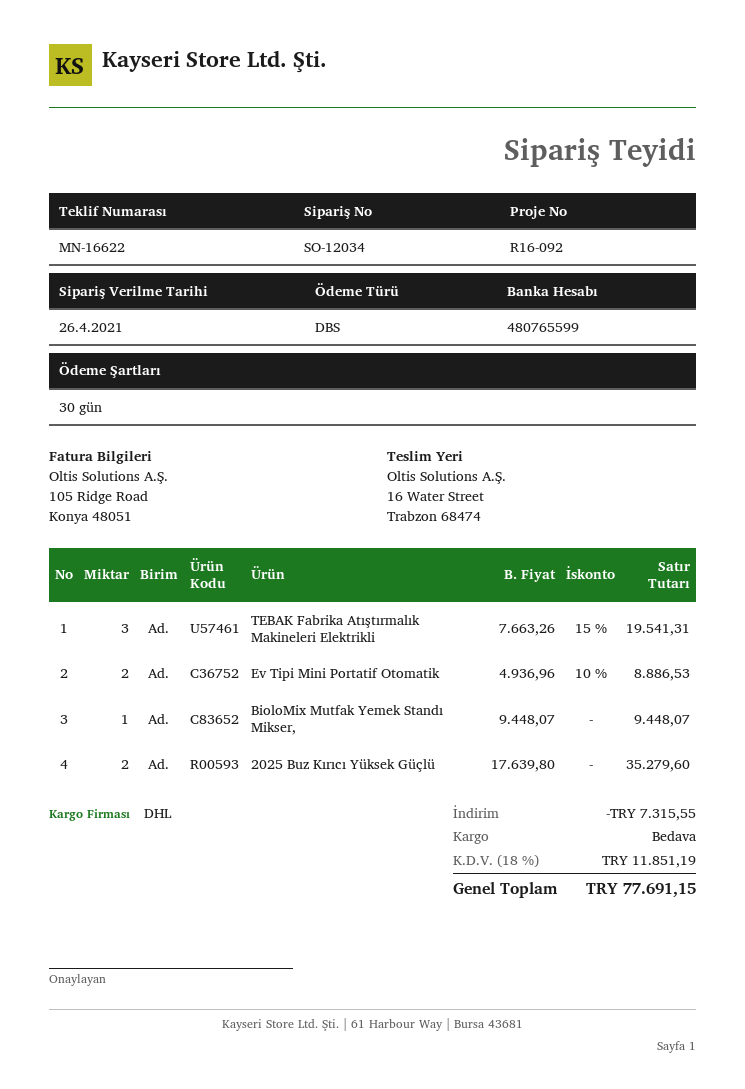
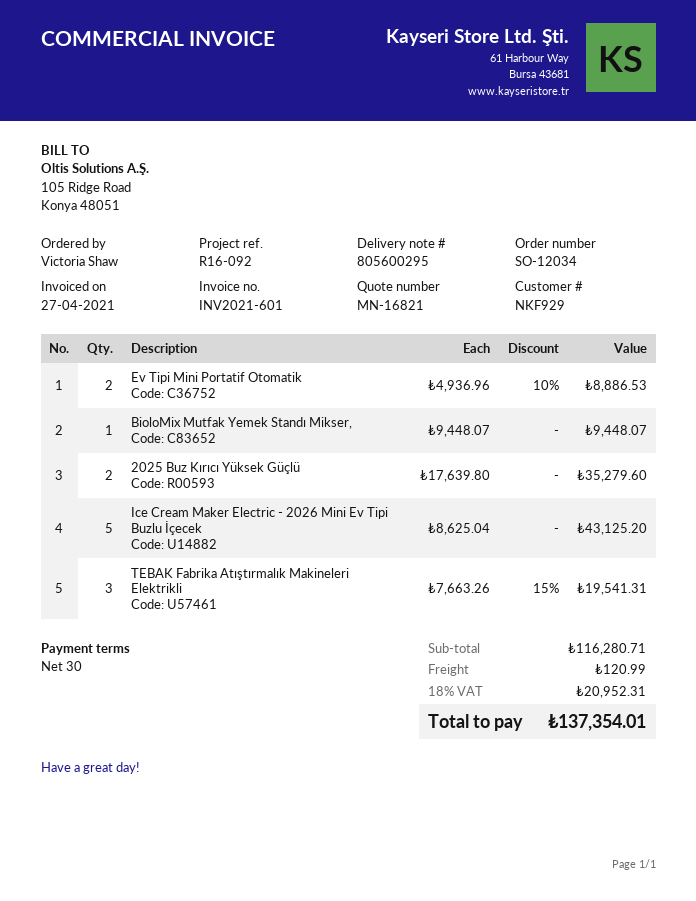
quote number: MN-16622 -> MN-16821
Ice Cream Maker Electric - 2026 Mini Ev Tipi Buzlu İçecek: none -> 5 x 8625.04 = 43125.20
discount: 7315.55 -> none
shipping: 0.00 -> 120.99
tax: 18% = 11851.19 -> 18% = 20952.31
total: 77691.15 -> 137354.01

